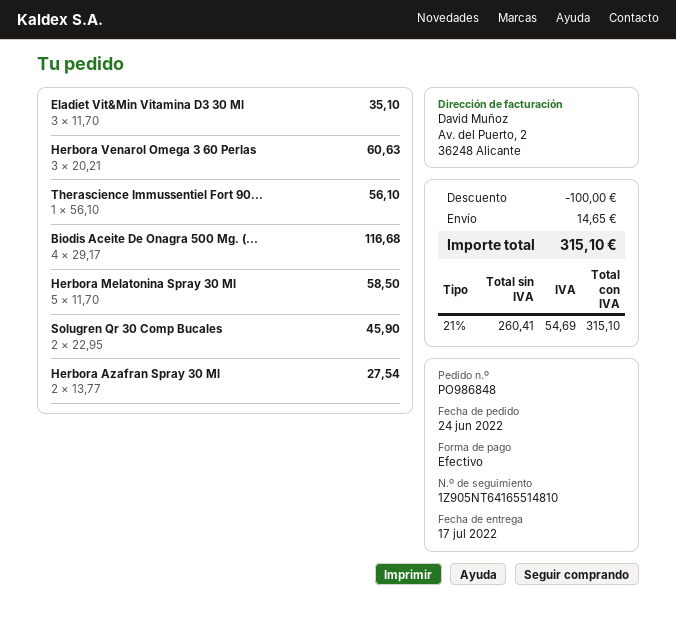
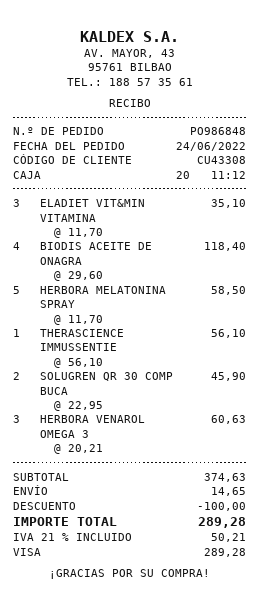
payment method: cash -> Visa
Biodis Aceite De Onagra 500 Mg. (...: 4 x 29.17 = 116.68 -> 4 x 29.60 = 118.40
Herbora Azafran Spray 30 Ml: 2 x 13.77 = 27.54 -> none
tax: 21% = 54.69 -> 21% = 50.21
total: 315.10 -> 289.28

